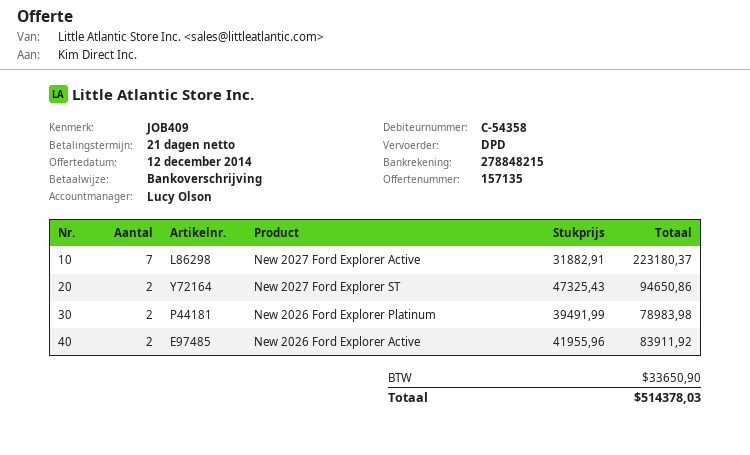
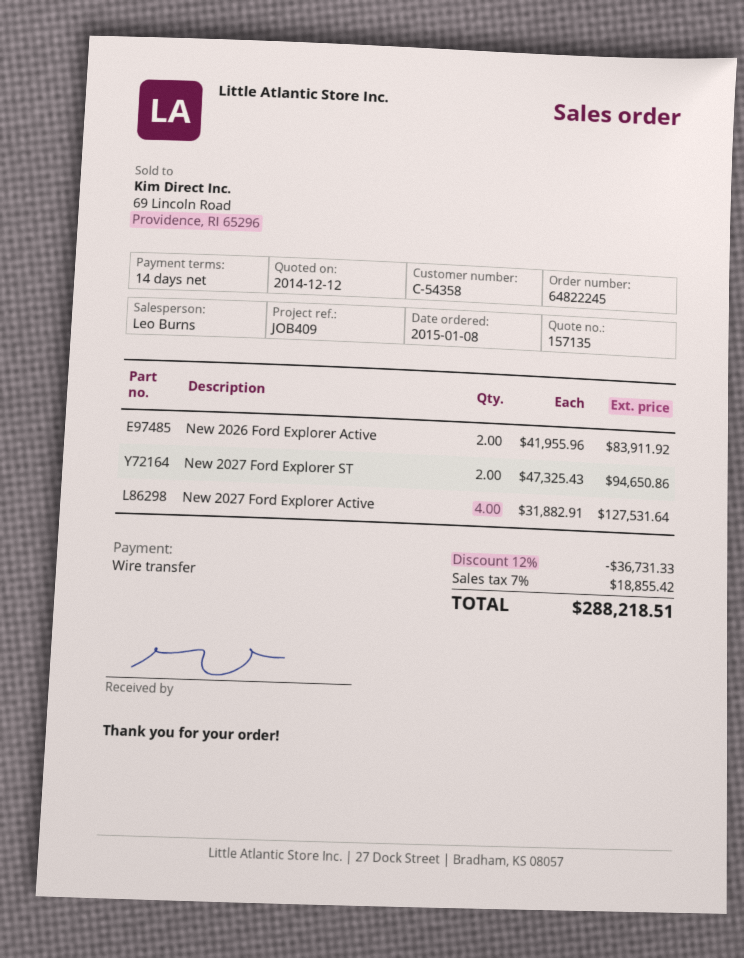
payment terms: 21 days -> 14 days
sales rep: Lucy Olson -> Leo Burns
New 2027 Ford Explorer Active: 7 x 31882.91 = 223180.37 -> 4 x 31882.91 = 127531.64
New 2026 Ford Explorer Platinum: 2 x 39491.99 = 78983.98 -> none
discount: none -> 12% = 36731.33
tax: 33650.90 -> 18855.42
total: 514378.03 -> 288218.51

